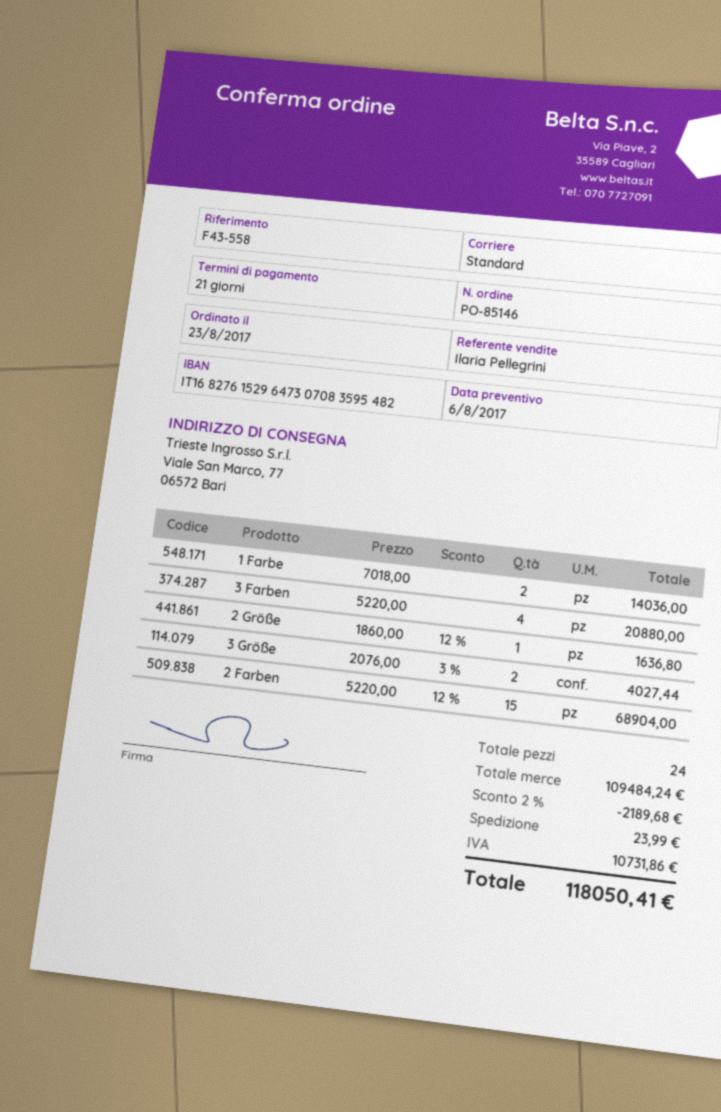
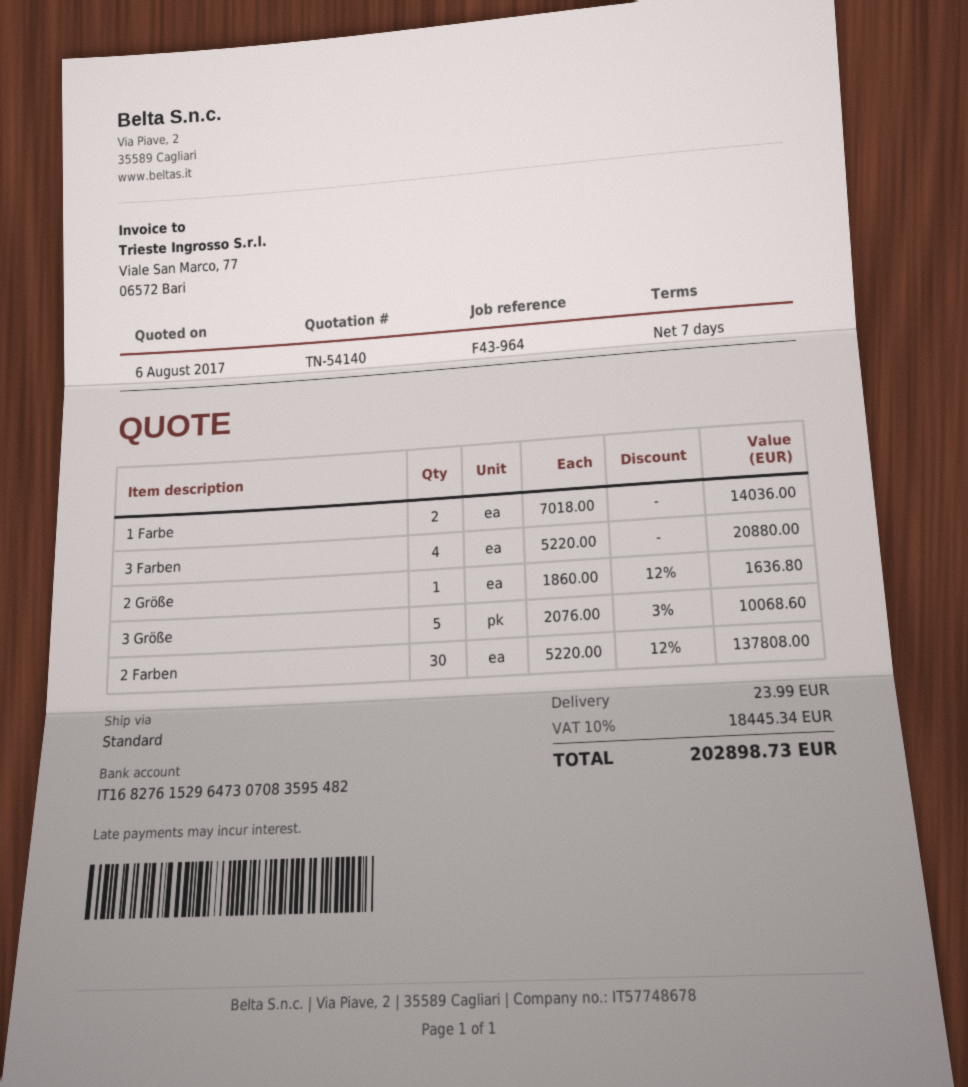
payment terms: 21 days -> 7 days
reference: F43-558 -> F43-964
3 Größe: 2 x 2076.00 - 3% = 4027.44 -> 5 x 2076.00 - 3% = 10068.60
2 Farben: 15 x 5220.00 - 12% = 68904.00 -> 30 x 5220.00 - 12% = 137808.00
discount: 2% = 2189.68 -> none
tax: 10731.86 -> 18445.34
total: 118050.41 -> 202898.73

